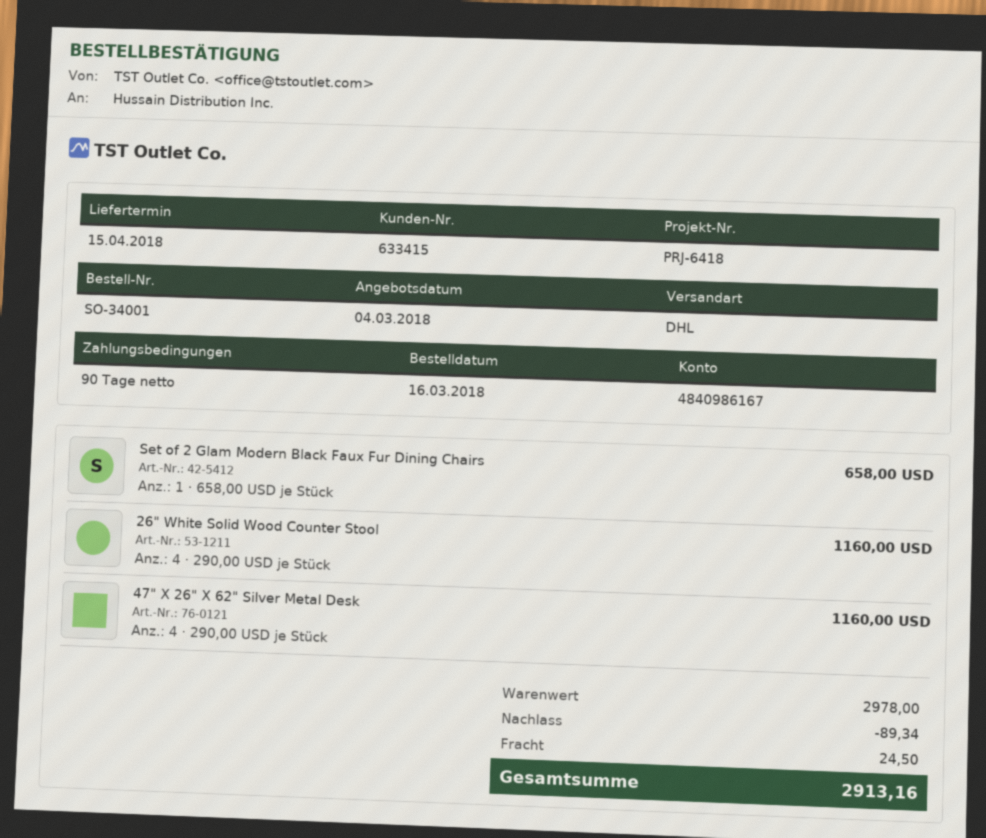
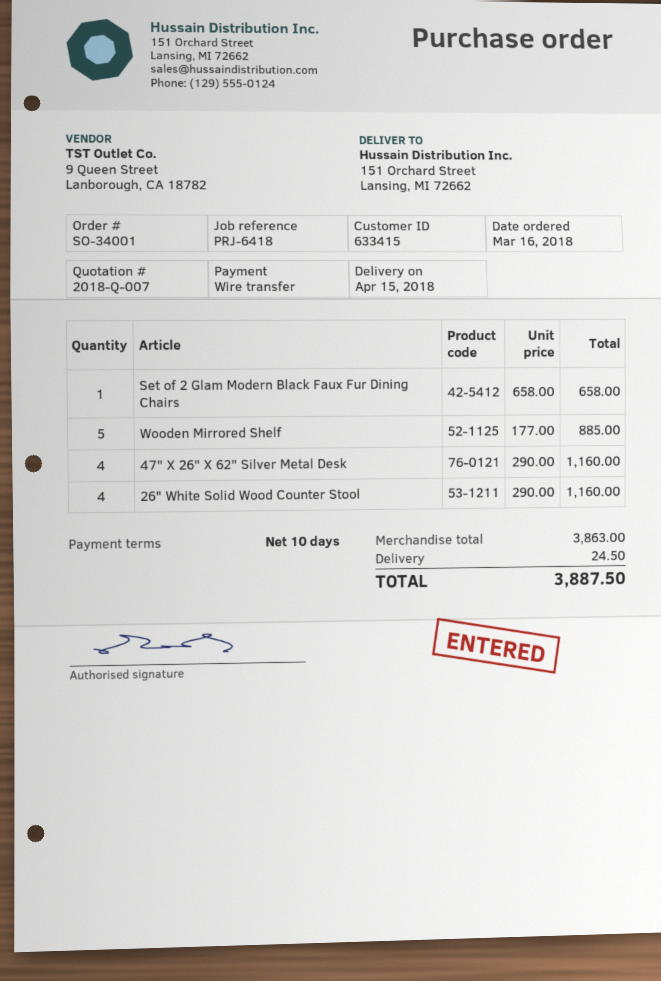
payment terms: 90 days -> 10 days
Wooden Mirrored Shelf: none -> 5 x 177.00 = 885.00
subtotal: 2978.00 -> 3863.00
discount: 89.34 -> none
total: 2913.16 -> 3887.50

